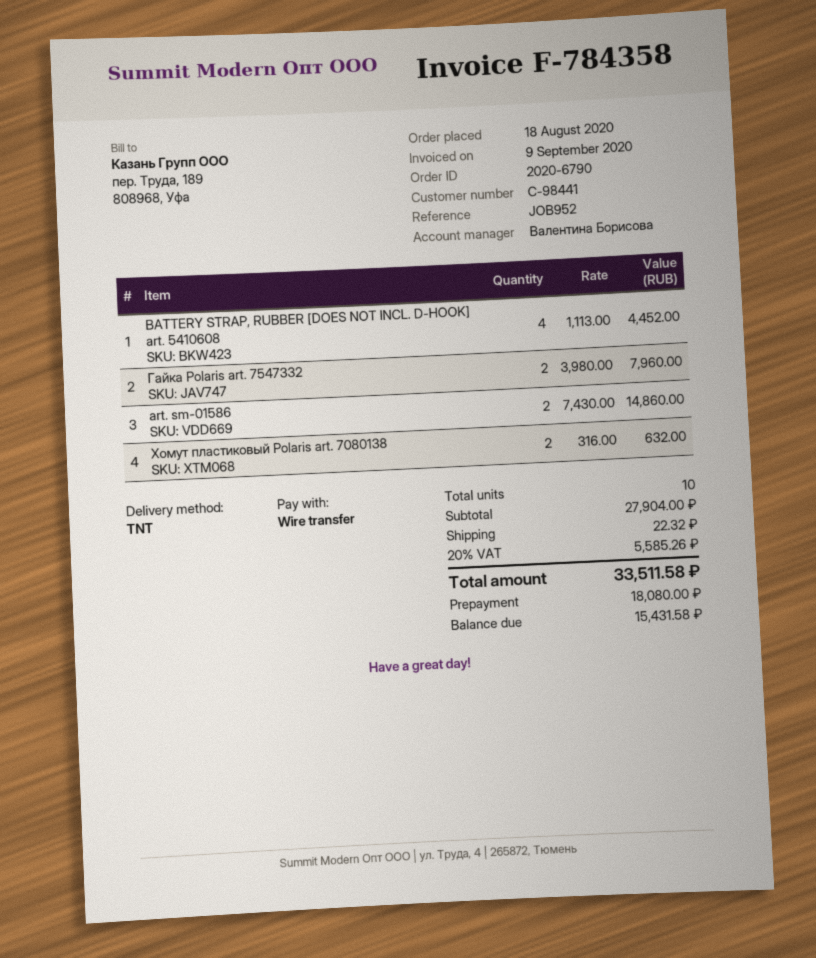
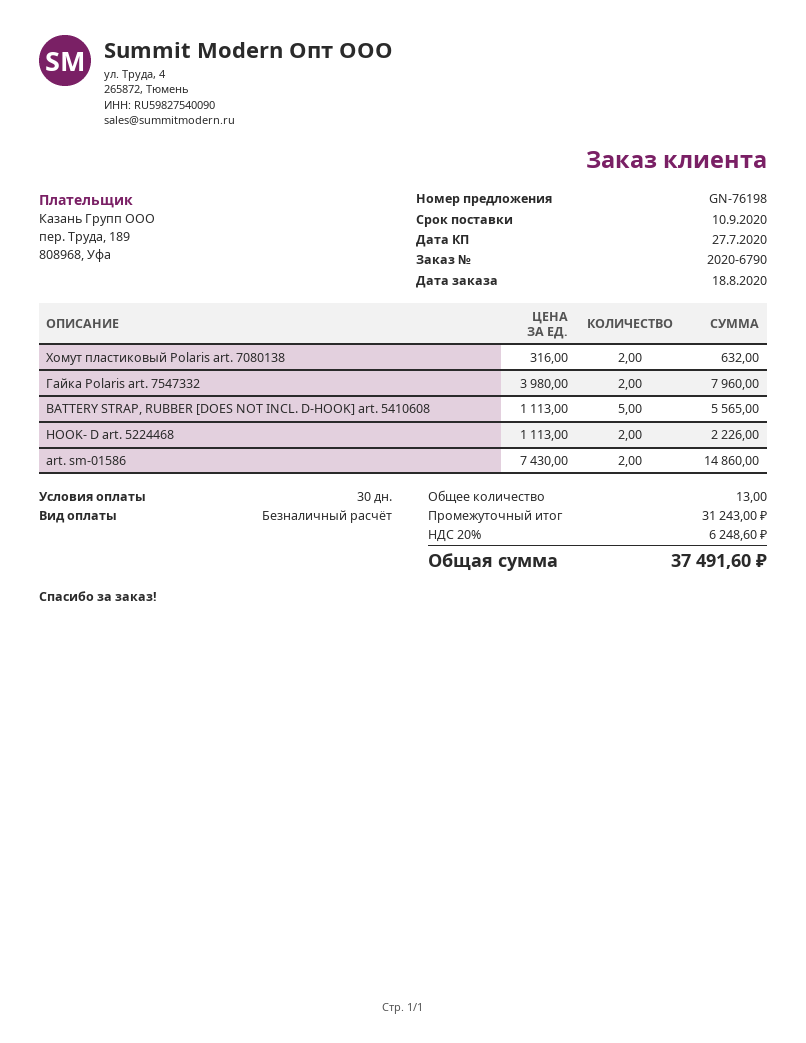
BATTERY STRAP, RUBBER [DOES NOT INCL. D-HOOK] art. 5410608: 4 x 1113.00 = 4452.00 -> 5 x 1113.00 = 5565.00
HOOK- D art. 5224468: none -> 2 x 1113.00 = 2226.00
total quantity: 10 -> 13
subtotal: 27904.00 -> 31243.00
shipping: 22.32 -> none
tax: 20% = 5585.26 -> 20% = 6248.60
total: 33511.58 -> 37491.60

